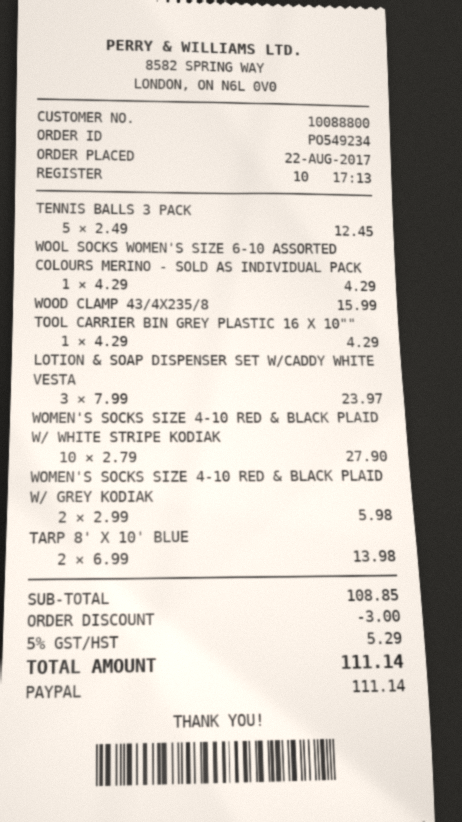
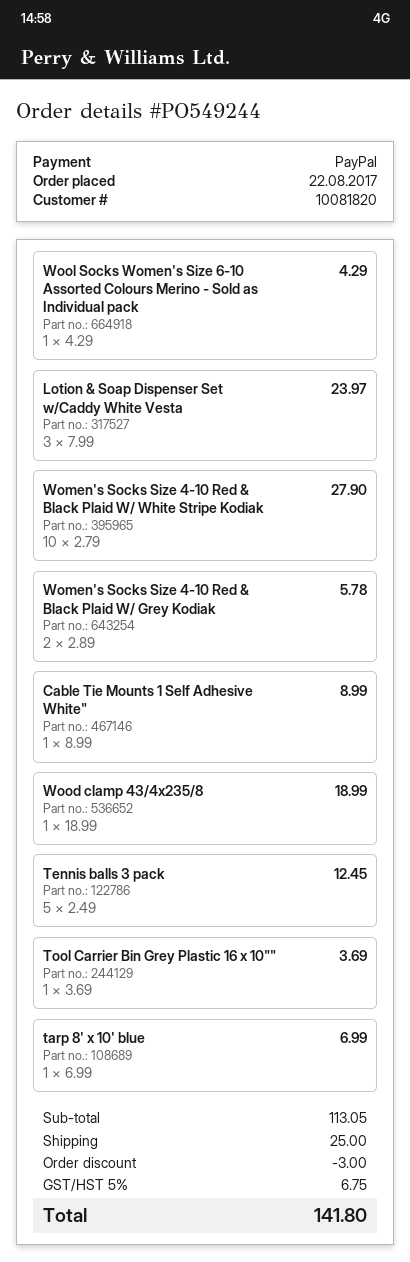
order number: PO549234 -> PO549244
customer number: 10088800 -> 10081820
WOOD CLAMP 43/4X235/8: 1 x 15.99 = 15.99 -> 1 x 18.99 = 18.99
TOOL CARRIER BIN GREY PLASTIC 16 X 10"": 1 x 4.29 = 4.29 -> 1 x 3.69 = 3.69
WOMEN'S SOCKS SIZE 4-10 RED & BLACK PLAID W/ GREY KODIAK: 2 x 2.99 = 5.98 -> 2 x 2.89 = 5.78
TARP 8' X 10' BLUE: 2 x 6.99 = 13.98 -> 1 x 6.99 = 6.99
Cable Tie Mounts 1 Self Adhesive White": none -> 1 x 8.99 = 8.99
subtotal: 108.85 -> 113.05
shipping: none -> 25.00
tax: 5% = 5.29 -> 5% = 6.75
total: 111.14 -> 141.80

